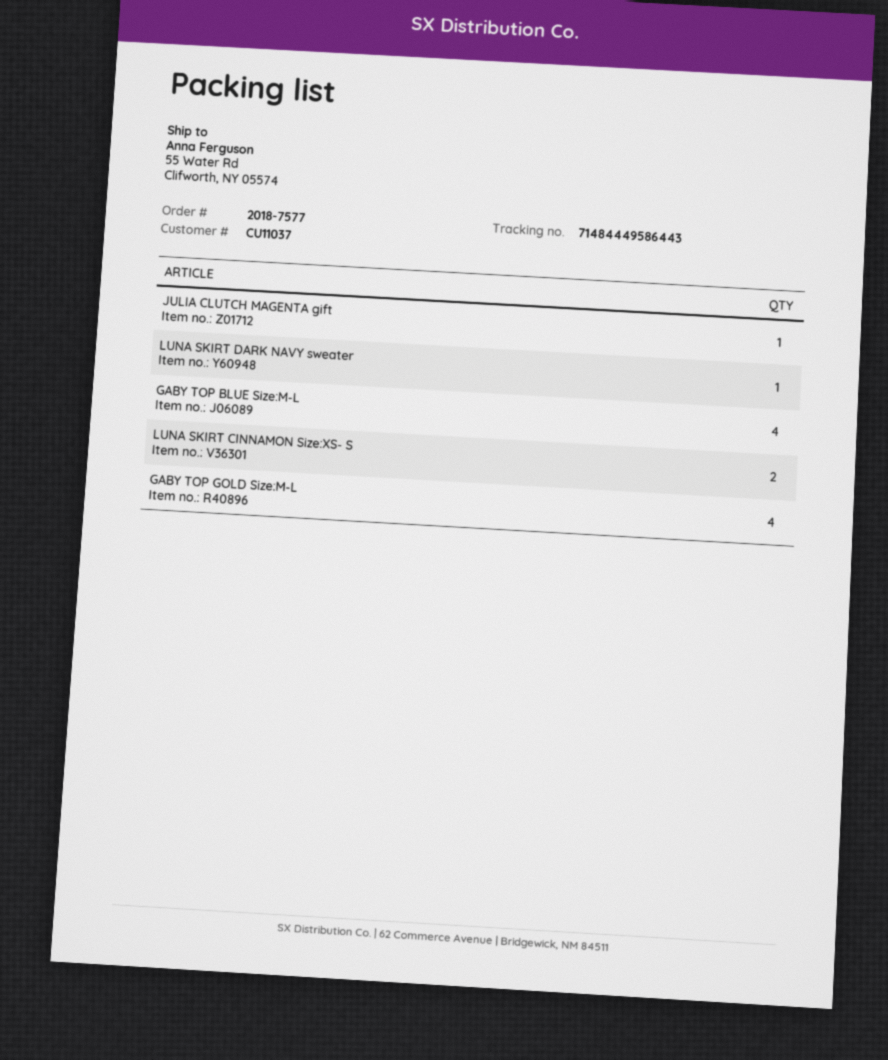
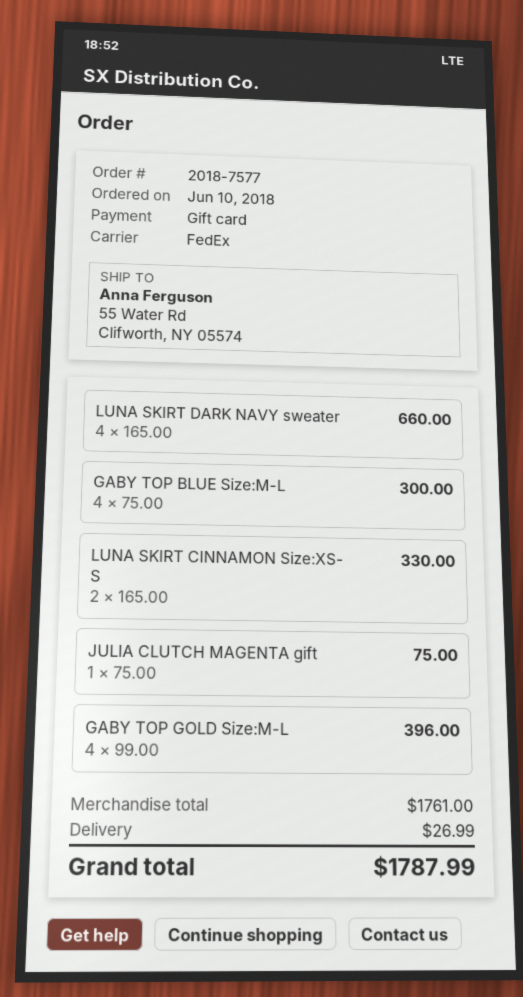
LUNA SKIRT DARK NAVY sweater: 1 -> 4

